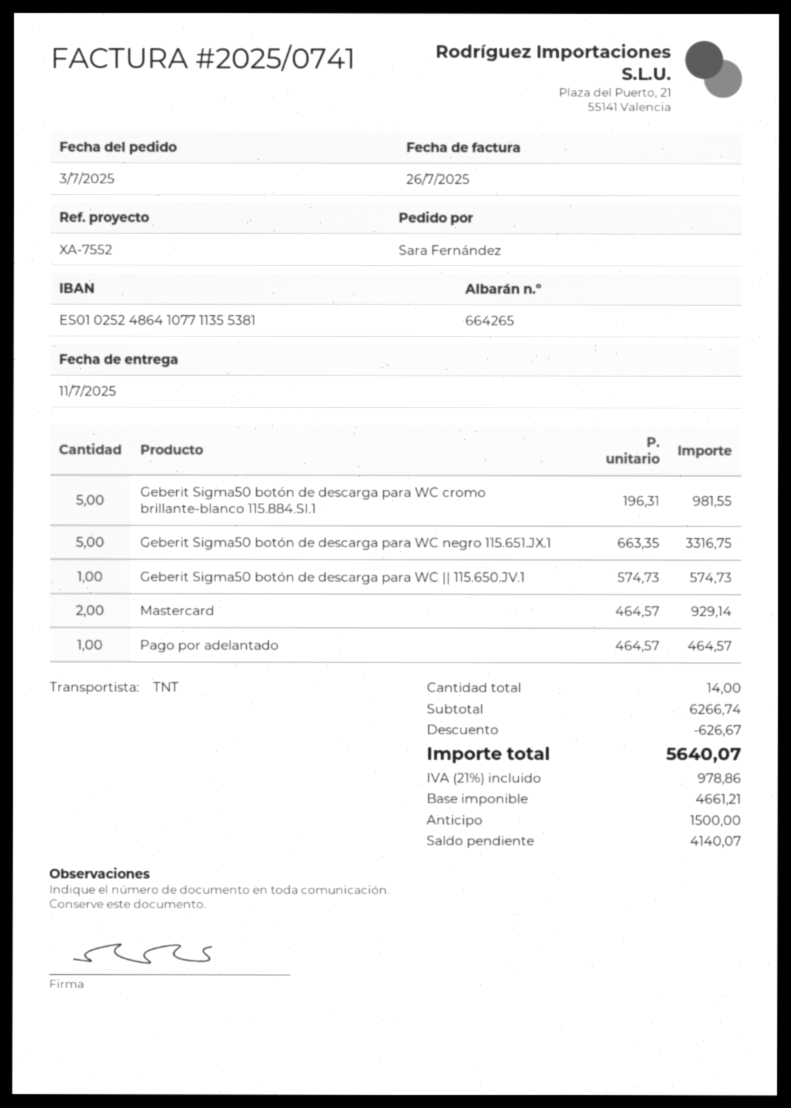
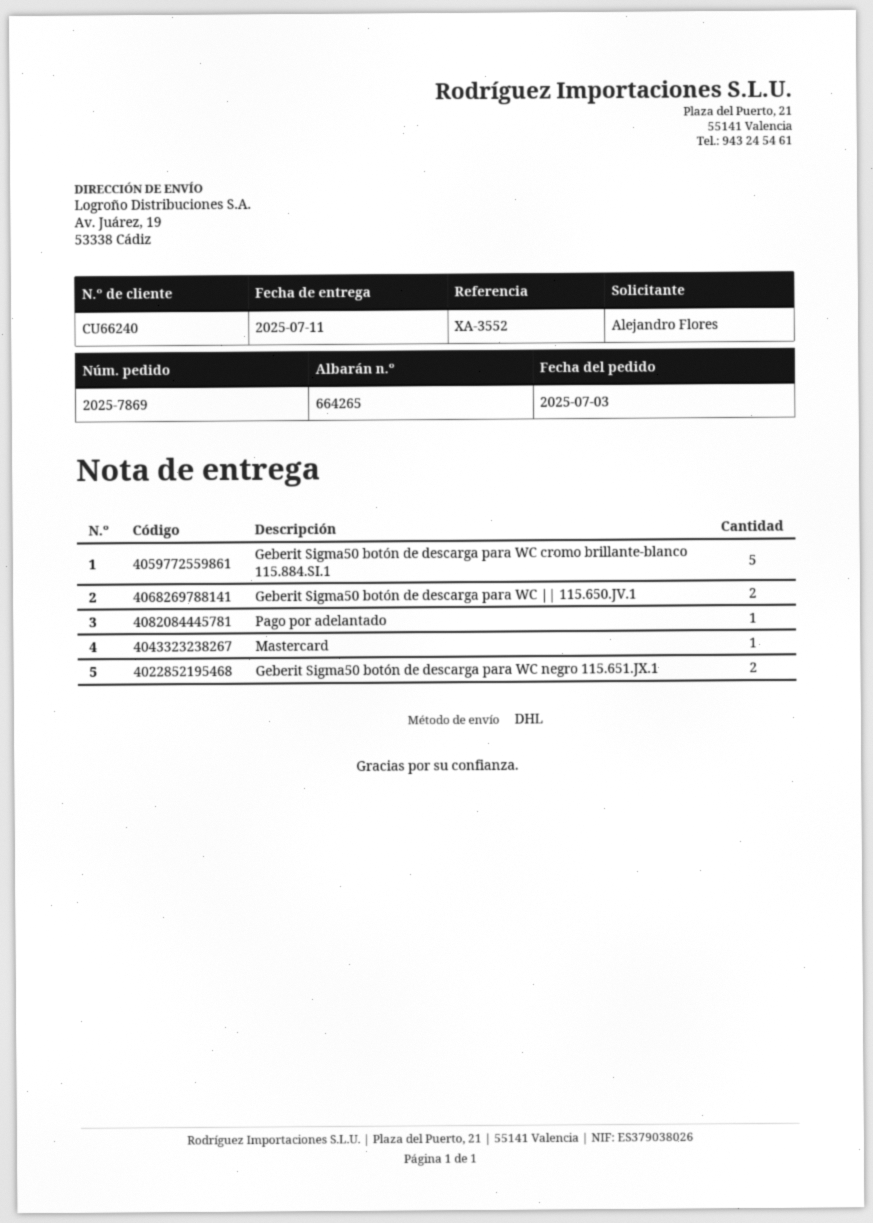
reference: XA-7552 -> XA-3552
ordered by: Sara Fernández -> Alejandro Flores
shipping method: TNT -> DHL
Geberit Sigma50 botón de descarga para WC negro 115.651.JX.1: 5 -> 2
Geberit Sigma50 botón de descarga para WC || 115.650.JV.1: 1 -> 2
Mastercard: 2 -> 1

